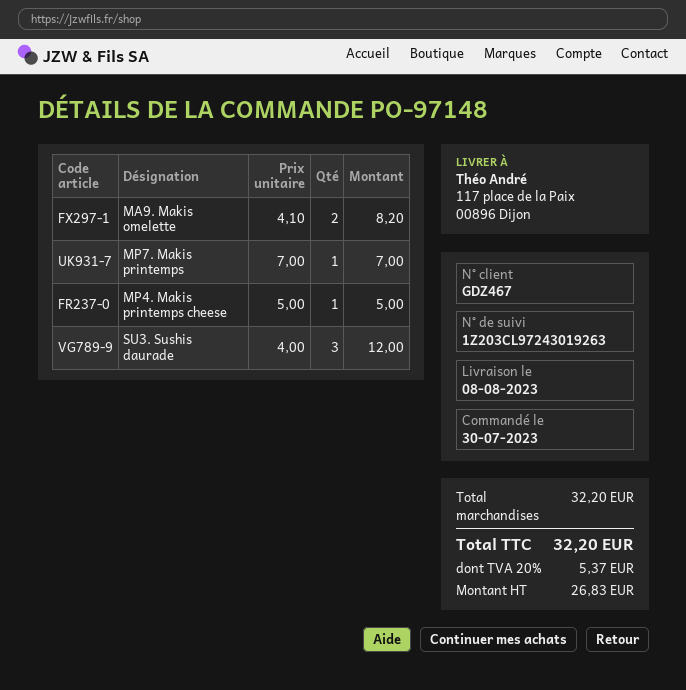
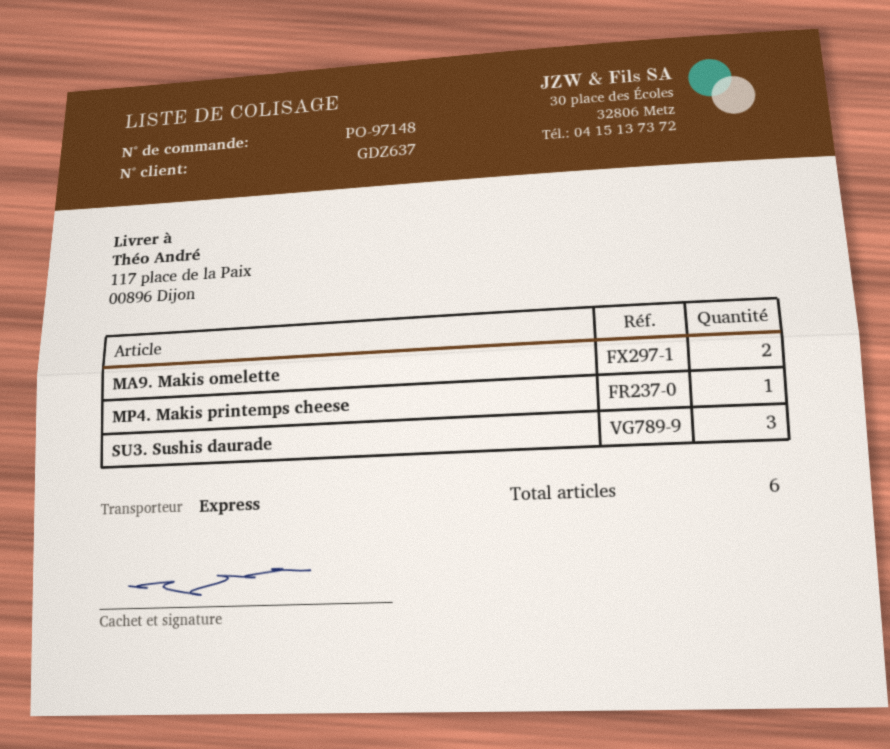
customer number: GDZ467 -> GDZ637
MP7. Makis printemps: 1 -> none

